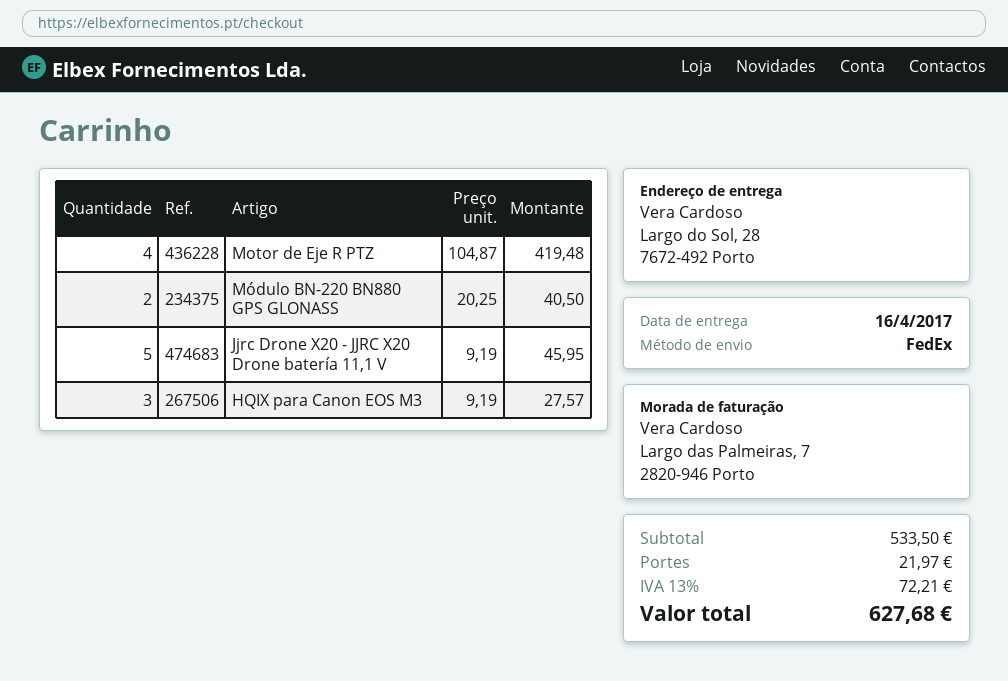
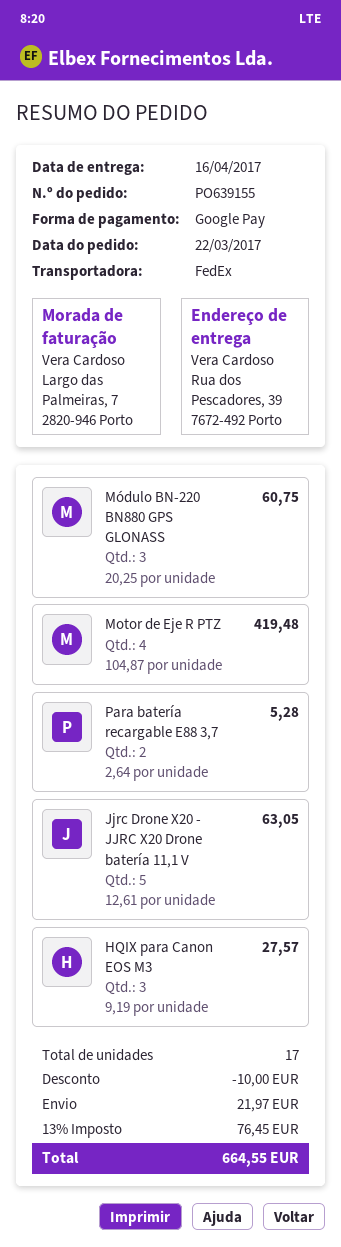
ship to: Largo do Sol, 28, 7672-492 Porto -> Rua dos Pescadores, 39, 7672-492 Porto
Módulo BN-220 BN880 GPS GLONASS: 2 x 20.25 = 40.50 -> 3 x 20.25 = 60.75
Jjrc Drone X20 - JJRC X20 Drone batería 11,1 V: 5 x 9.19 = 45.95 -> 5 x 12.61 = 63.05
Para batería recargable E88 3,7: none -> 2 x 2.64 = 5.28
discount: none -> 10.00
tax: 13% = 72.21 -> 13% = 76.45
total: 627.68 -> 664.55

